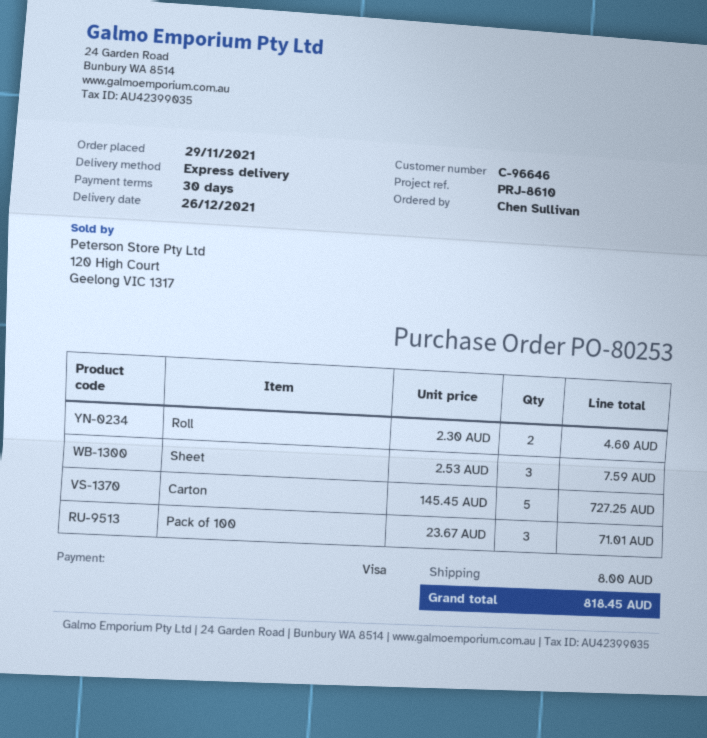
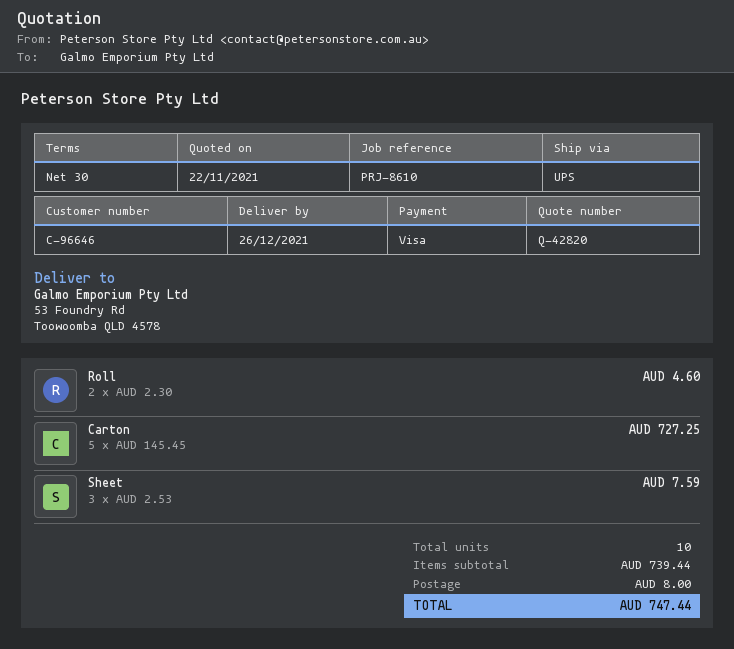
shipping method: express -> UPS
Pack of 100: 3 x 23.67 = 71.01 -> none
total: 818.45 -> 747.44

